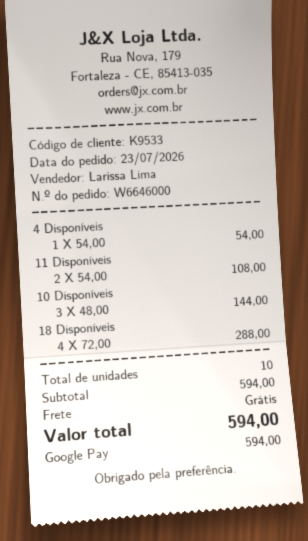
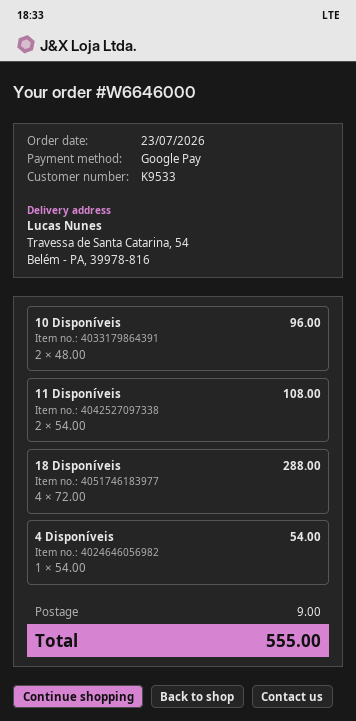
10 Disponíveis: 3 x 48.00 = 144.00 -> 2 x 48.00 = 96.00
shipping: 0.00 -> 9.00
total: 594.00 -> 555.00

